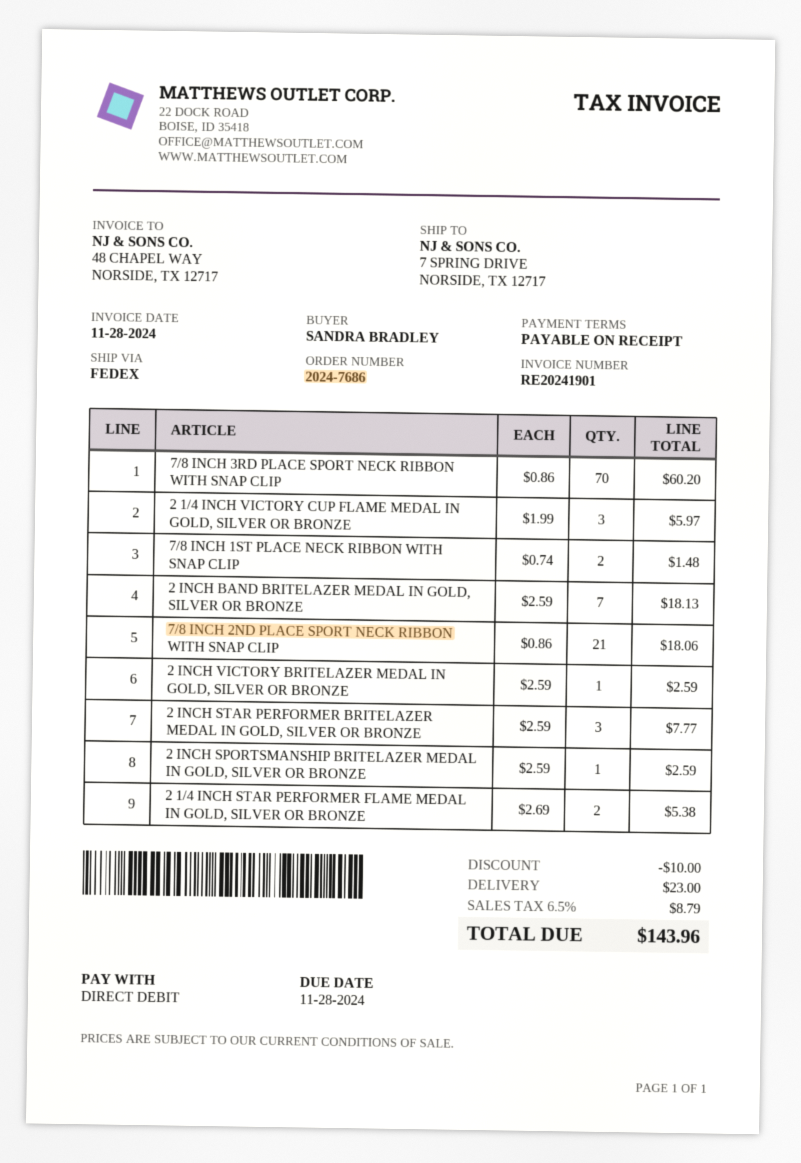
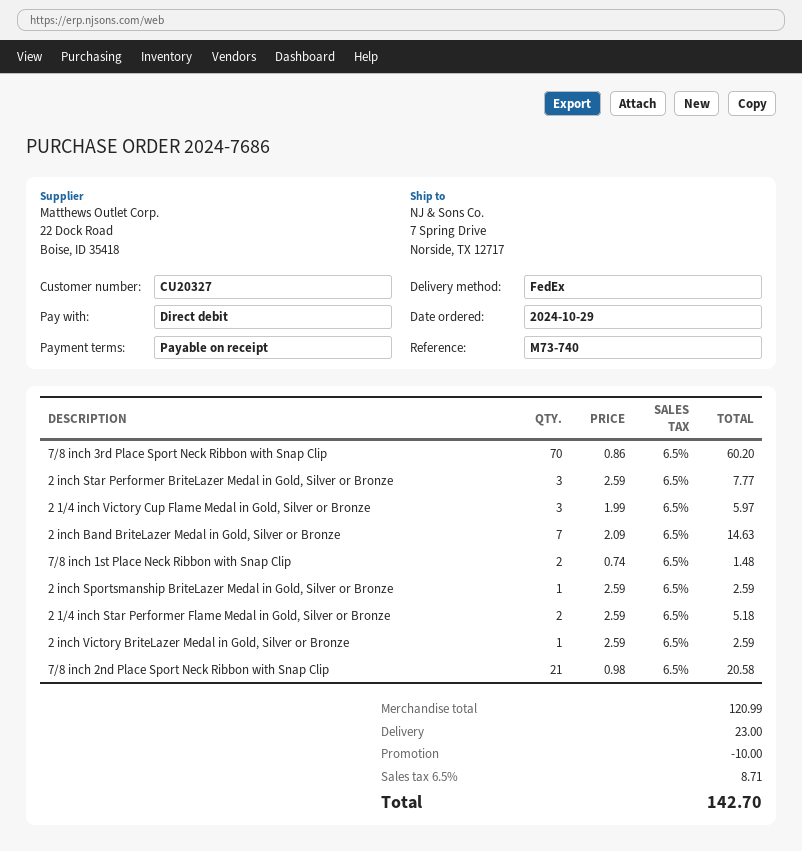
2 INCH BAND BRITELAZER MEDAL IN GOLD, SILVER OR BRONZE: 7 x 2.59 = 18.13 -> 7 x 2.09 = 14.63
7/8 INCH 2ND PLACE SPORT NECK RIBBON WITH SNAP CLIP: 21 x 0.86 = 18.06 -> 21 x 0.98 = 20.58
2 1/4 INCH STAR PERFORMER FLAME MEDAL IN GOLD, SILVER OR BRONZE: 2 x 2.69 = 5.38 -> 2 x 2.59 = 5.18
tax: 6.5% = 8.79 -> 6.5% = 8.71
total: 143.96 -> 142.70

